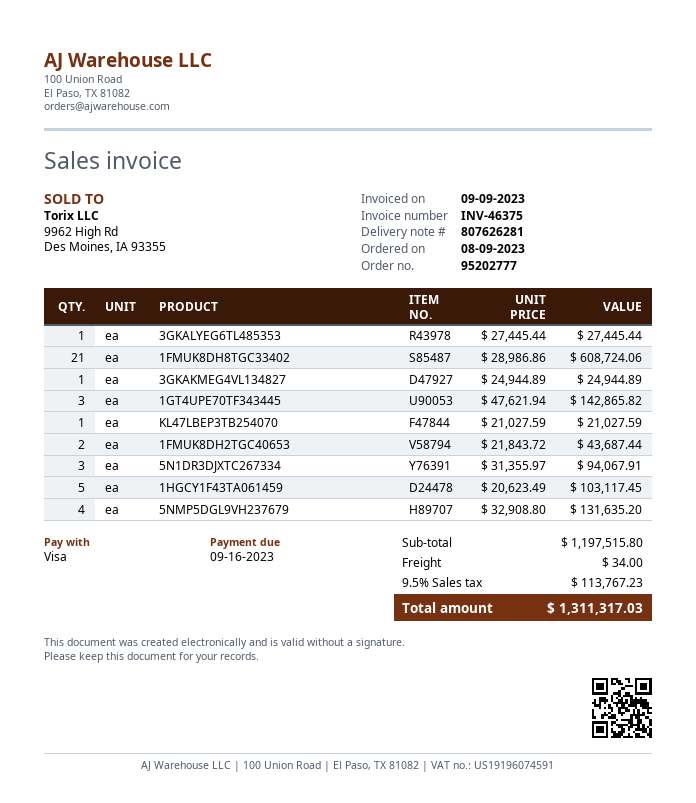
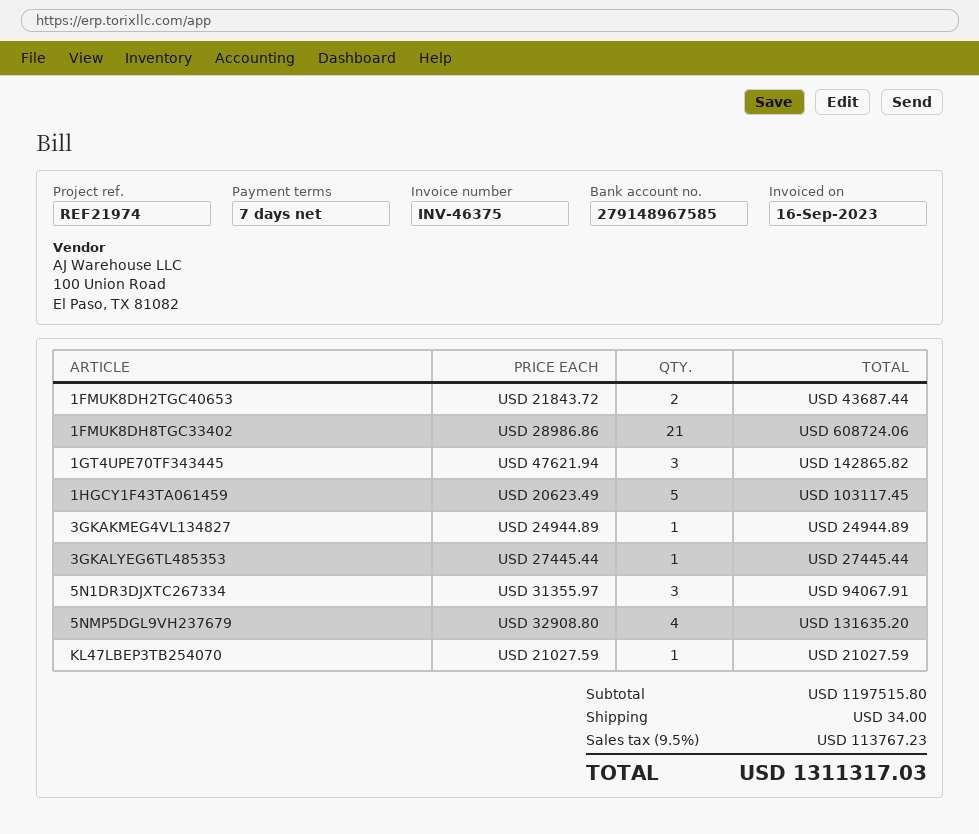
invoice date: 2023-09-09 -> 2023-09-16

